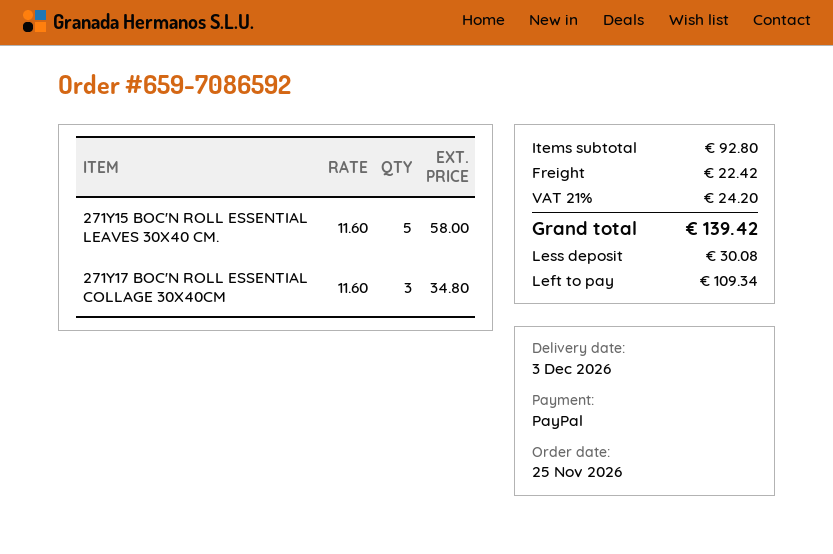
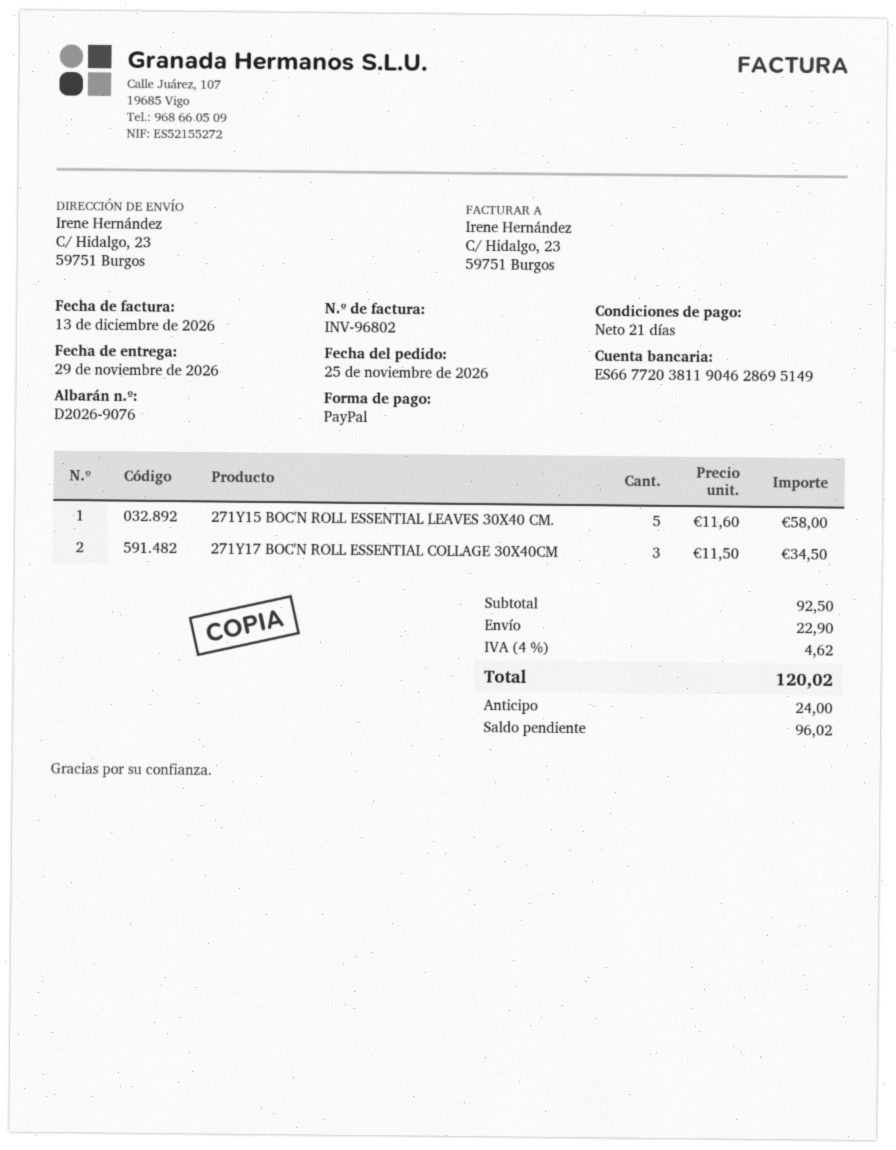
delivery date: 2026-12-03 -> 2026-11-29
271Y17 BOC'N ROLL ESSENTIAL COLLAGE 30X40CM: 3 x 11.60 = 34.80 -> 3 x 11.50 = 34.50
subtotal: 92.80 -> 92.50
shipping: 22.42 -> 22.90
tax: 21% = 24.20 -> 4% = 4.62
total: 139.42 -> 120.02
deposit: 30.08 -> 24.00
balance: 109.34 -> 96.02

